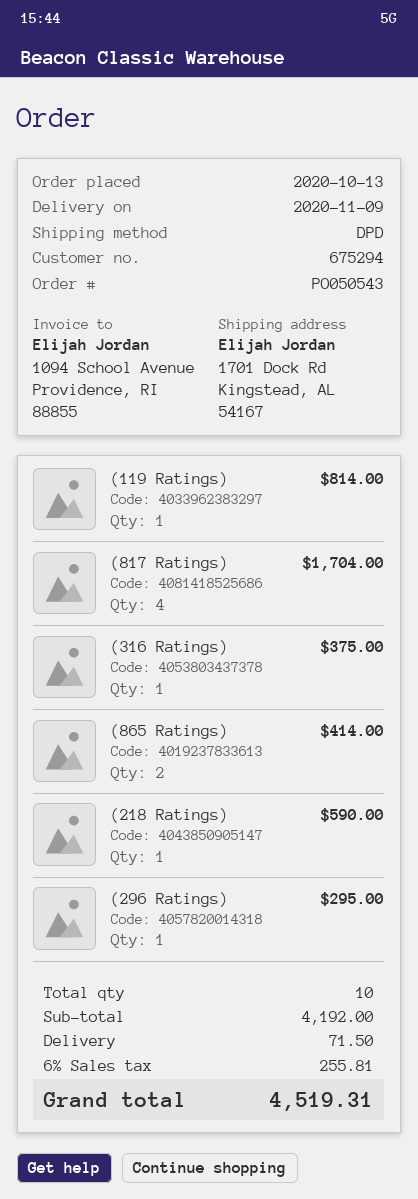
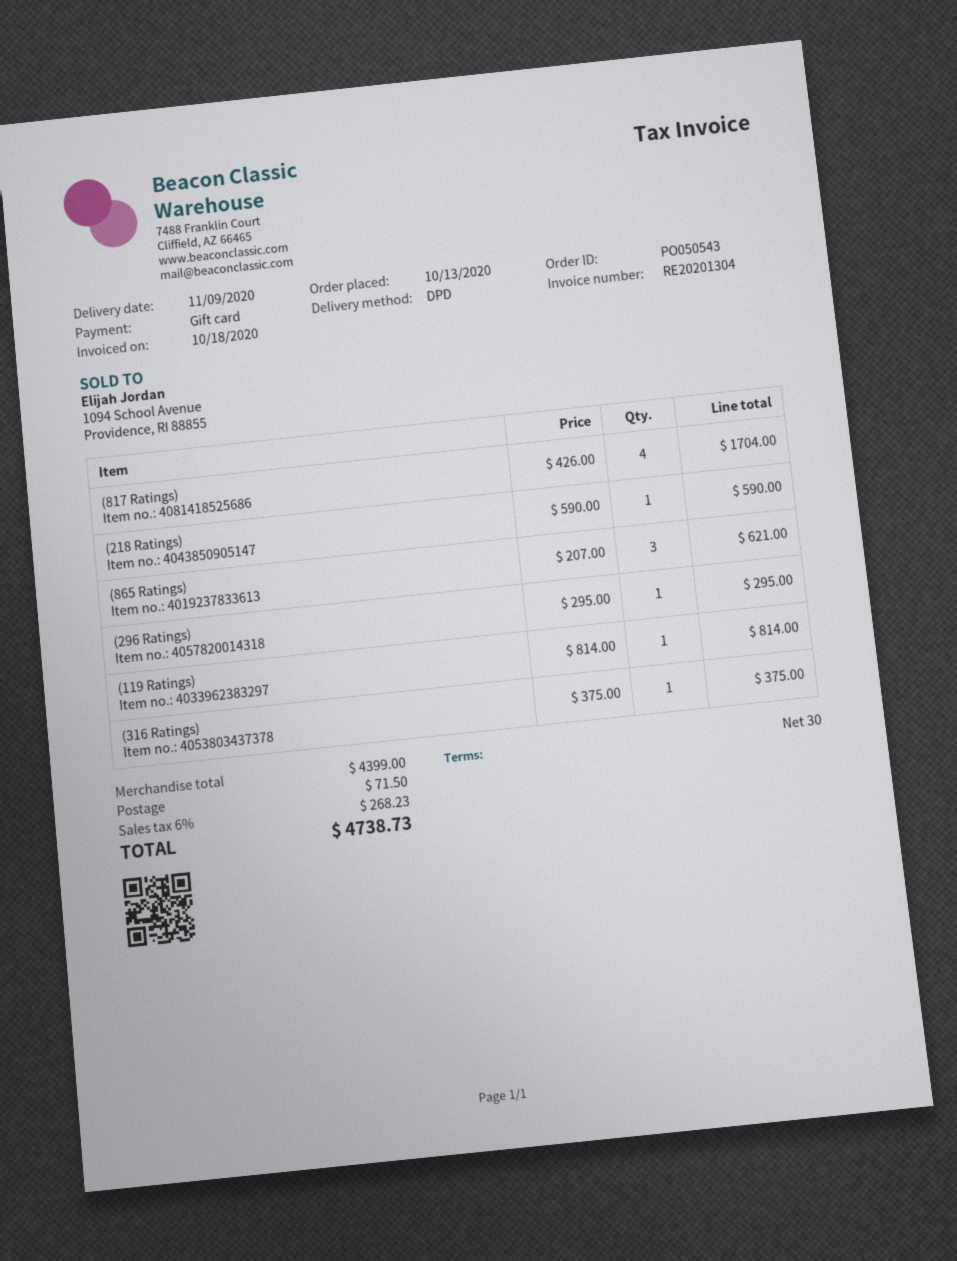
(865 Ratings): 2 for 414.00 -> 3 for 621.00
subtotal: 4192.00 -> 4399.00
tax: 6% = 255.81 -> 6% = 268.23
total: 4519.31 -> 4738.73

